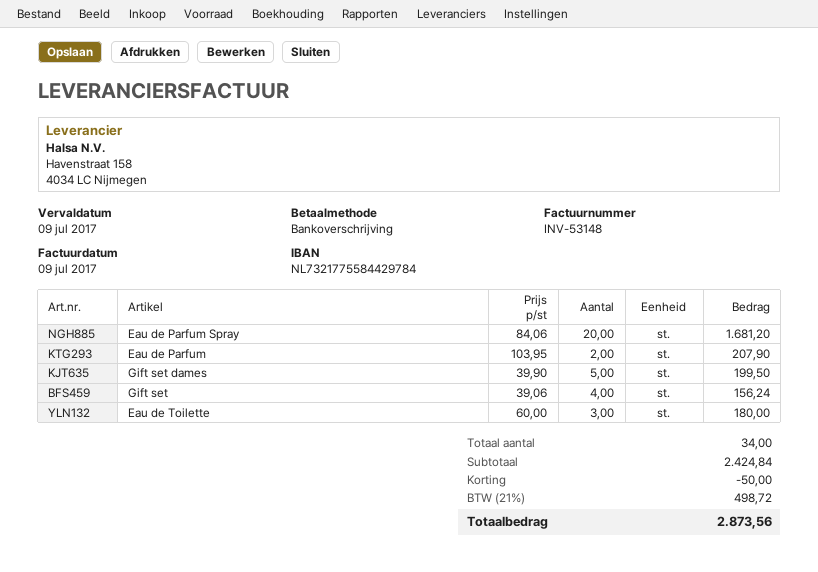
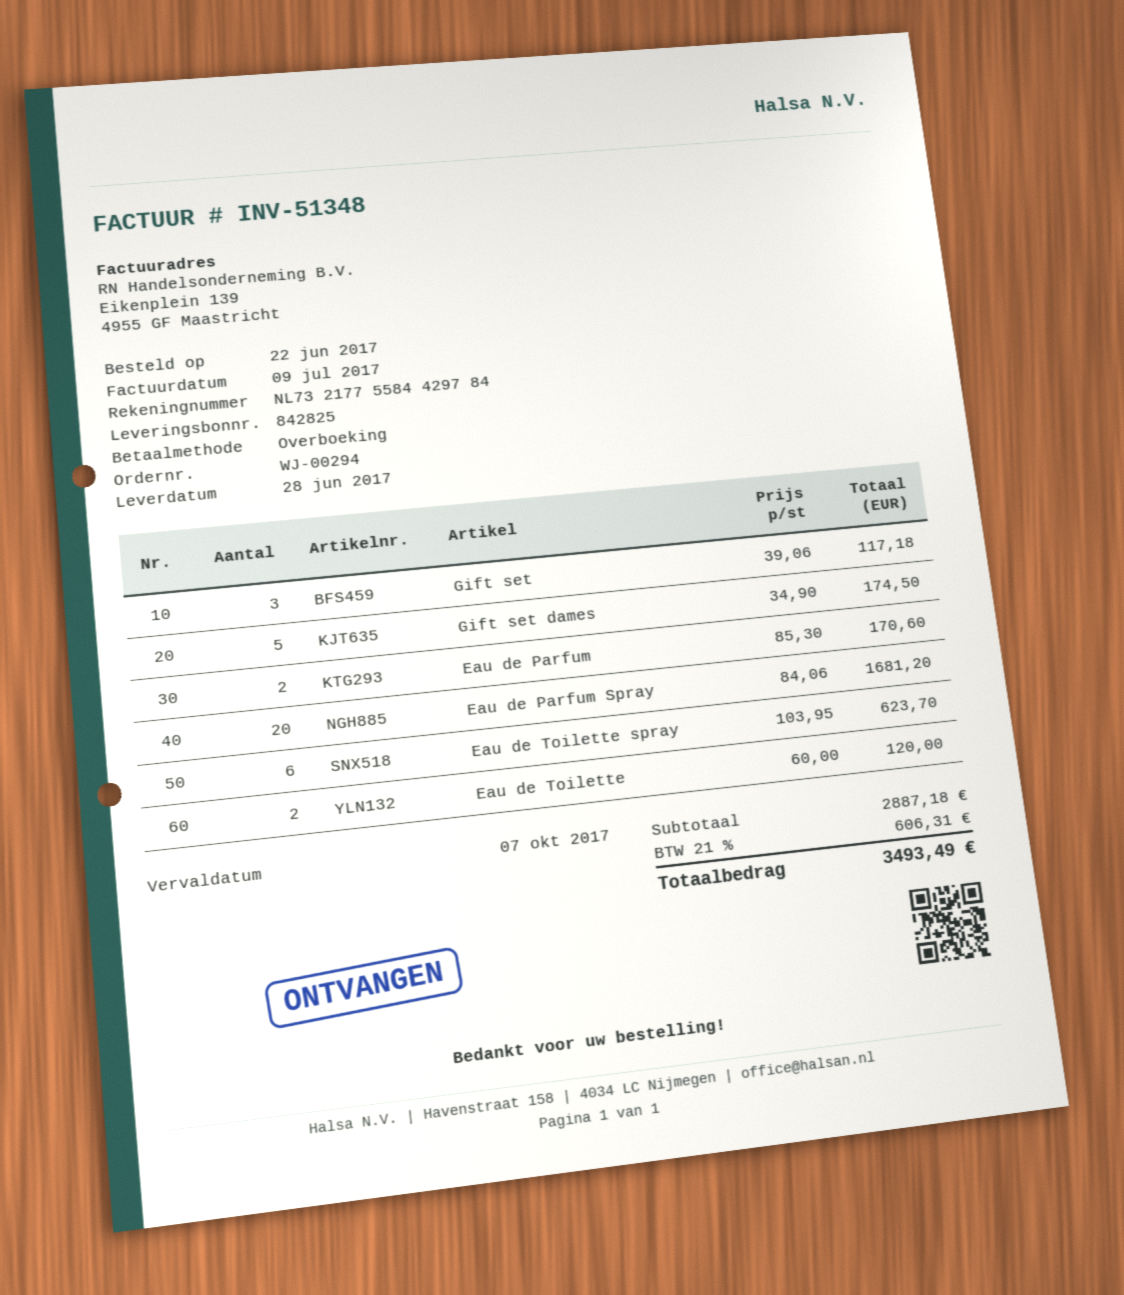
invoice number: INV-53148 -> INV-51348
due date: 2017-07-09 -> 2017-10-07
Eau de Parfum: 2 x 103.95 = 207.90 -> 2 x 85.30 = 170.60
Gift set dames: 5 x 39.90 = 199.50 -> 5 x 34.90 = 174.50
Gift set: 4 x 39.06 = 156.24 -> 3 x 39.06 = 117.18
Eau de Toilette: 3 x 60.00 = 180.00 -> 2 x 60.00 = 120.00
Eau de Toilette spray: none -> 6 x 103.95 = 623.70
subtotal: 2424.84 -> 2887.18
discount: 50.00 -> none
tax: 21% = 498.72 -> 21% = 606.31
total: 2873.56 -> 3493.49

